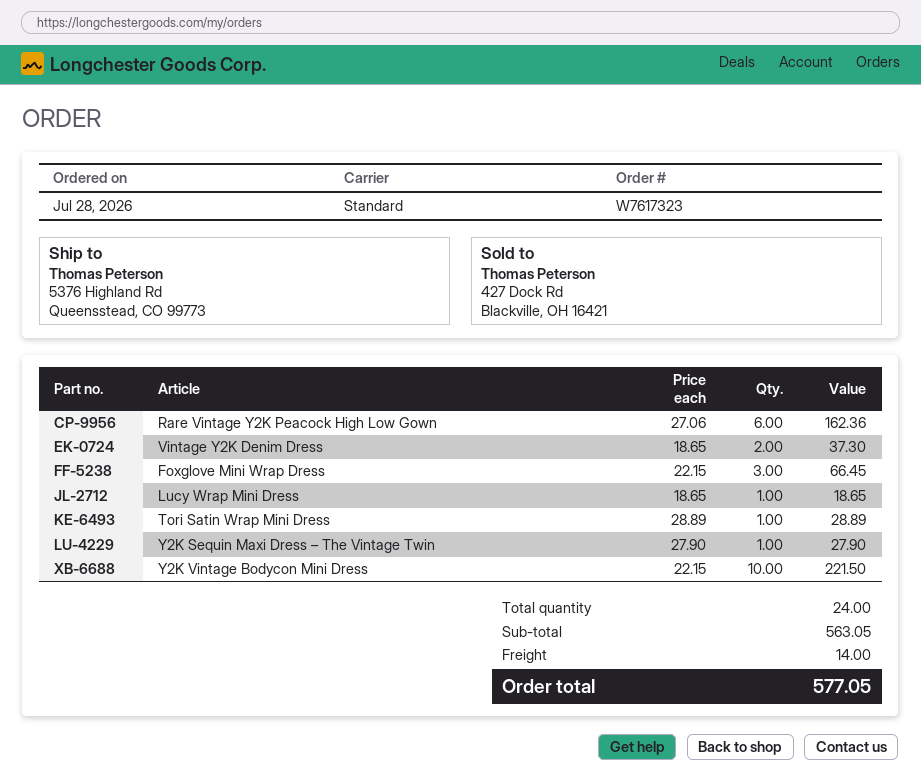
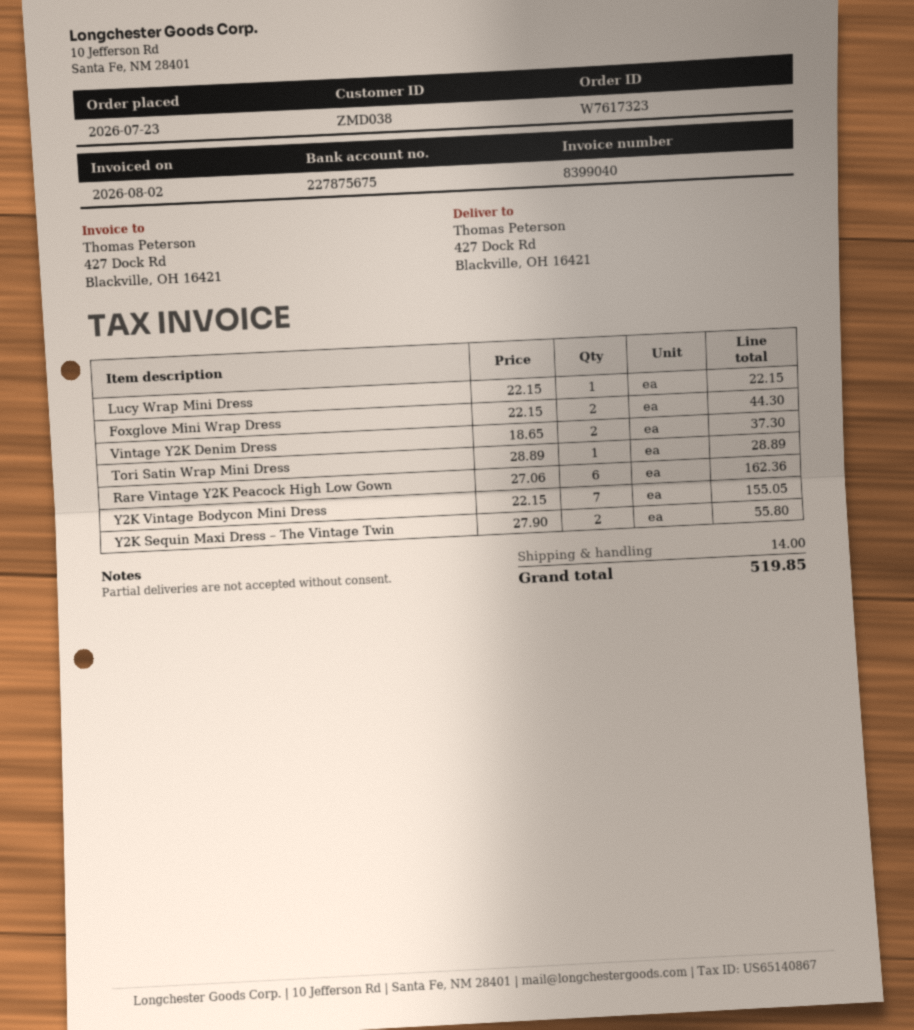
order date: 2026-07-28 -> 2026-07-23
ship to: 5376 Highland Rd, Queensstead, CO 99773 -> 427 Dock Rd, Blackville, OH 16421
Foxglove Mini Wrap Dress: 3 x 22.15 = 66.45 -> 2 x 22.15 = 44.30
Lucy Wrap Mini Dress: 1 x 18.65 = 18.65 -> 1 x 22.15 = 22.15
Y2K Sequin Maxi Dress – The Vintage Twin: 1 x 27.90 = 27.90 -> 2 x 27.90 = 55.80
Y2K Vintage Bodycon Mini Dress: 10 x 22.15 = 221.50 -> 7 x 22.15 = 155.05
total: 577.05 -> 519.85

